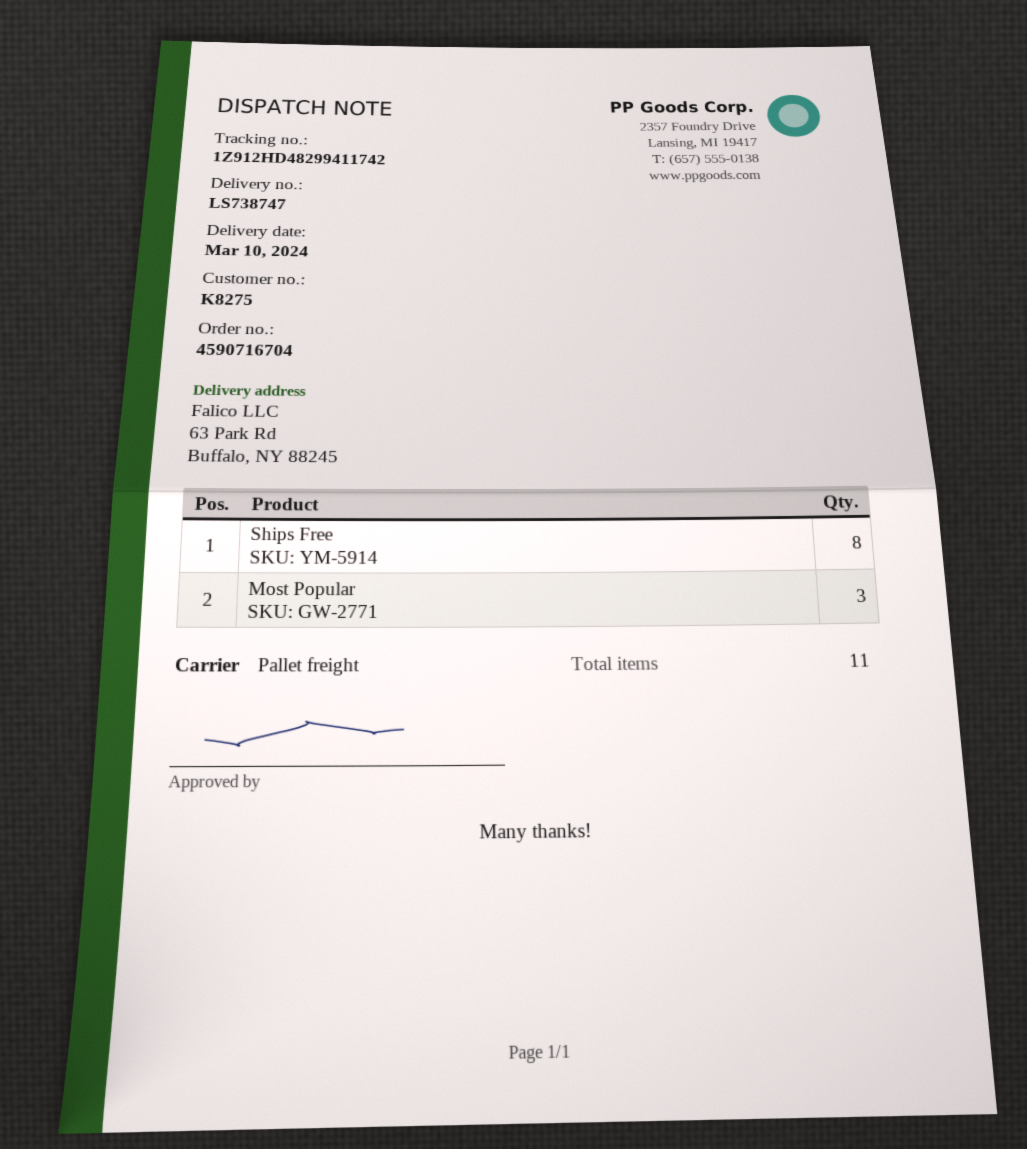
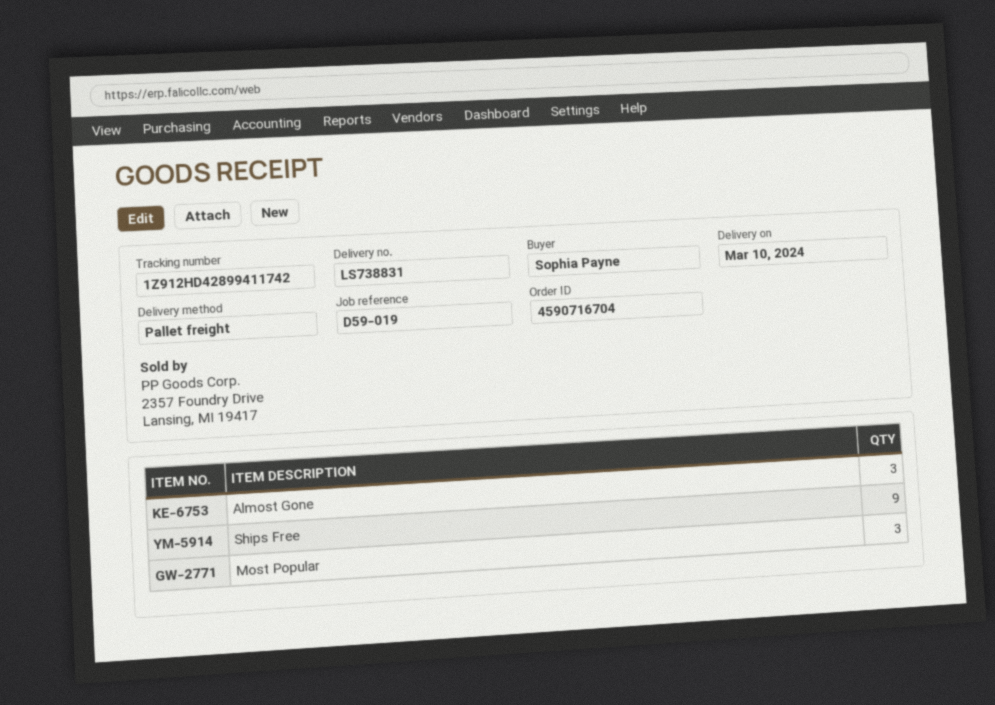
delivery note number: LS738747 -> LS738831
tracking number: 1Z912HD48299411742 -> 1Z912HD42899411742
Ships Free: 8 -> 9
Almost Gone: none -> 3

